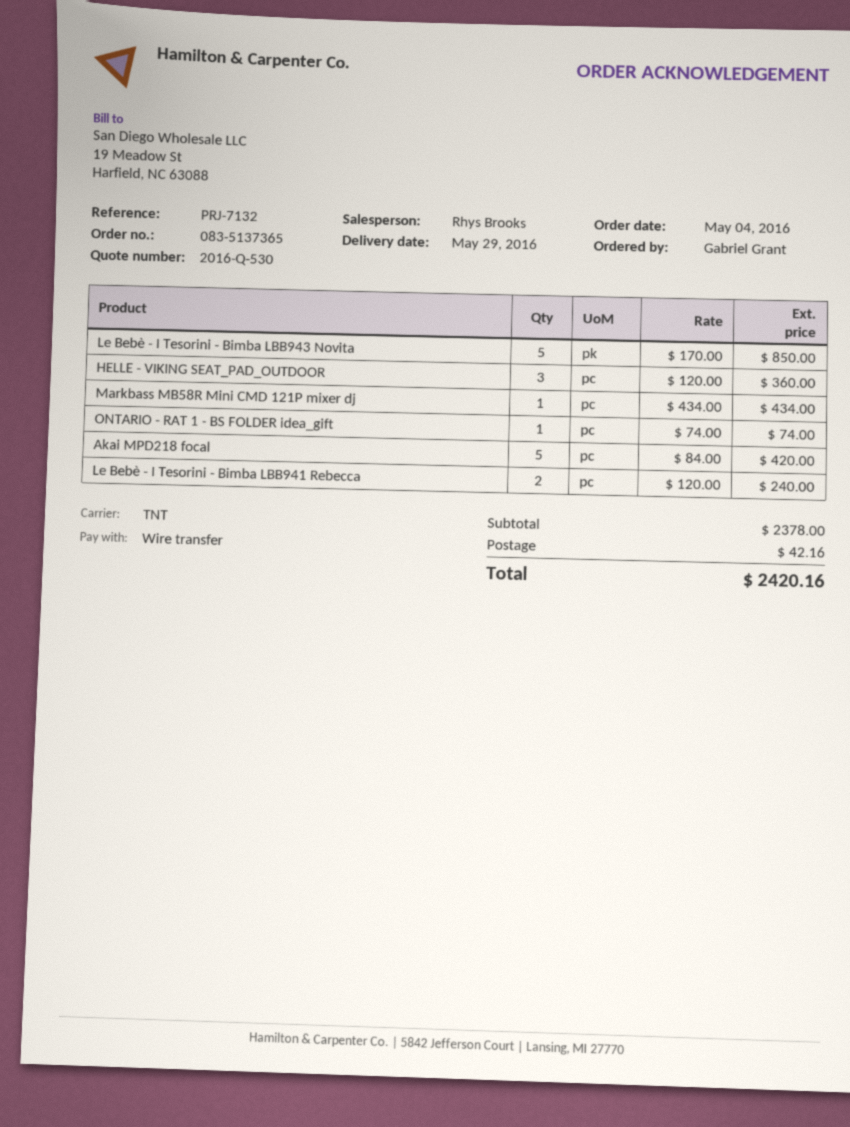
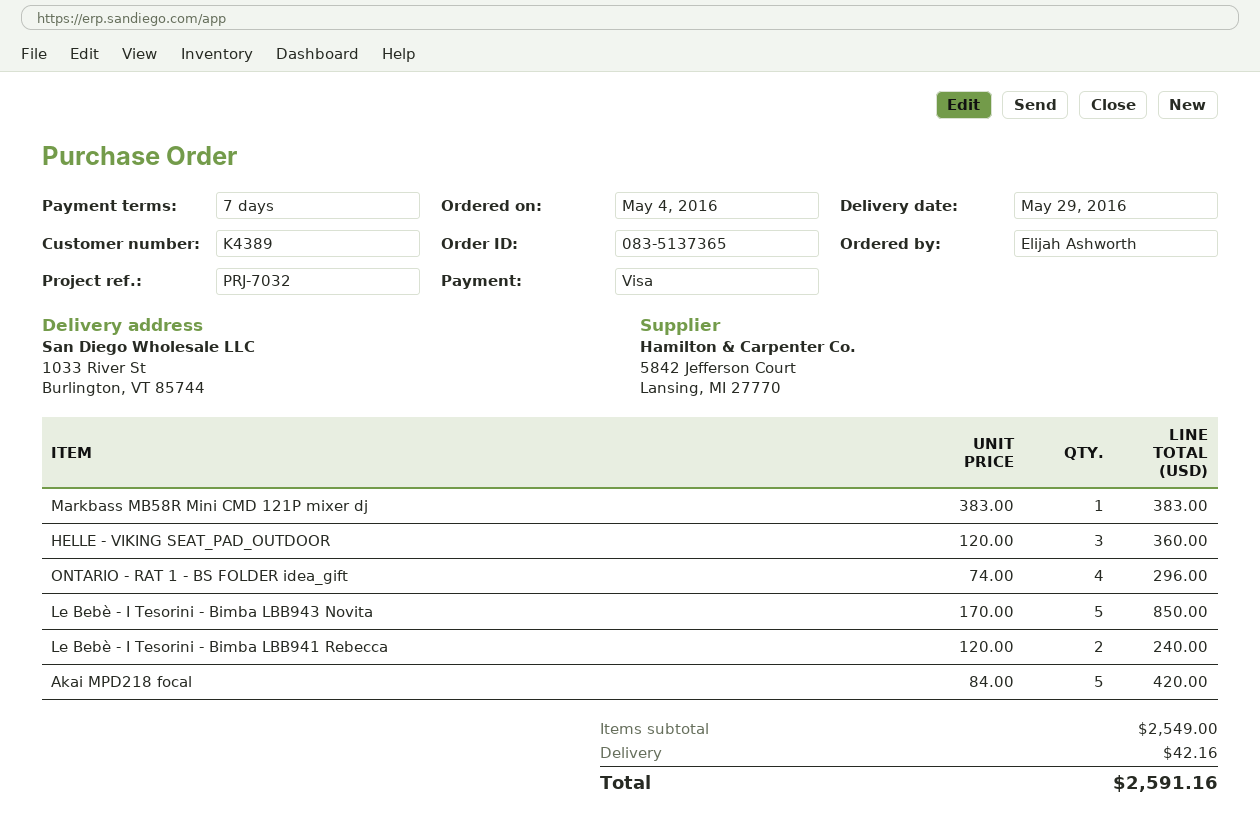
reference: PRJ-7132 -> PRJ-7032
ordered by: Gabriel Grant -> Elijah Ashworth
payment method: bank transfer -> Visa
Markbass MB58R Mini CMD 121P mixer dj: 1 x 434.00 = 434.00 -> 1 x 383.00 = 383.00
ONTARIO - RAT 1 - BS FOLDER idea_gift: 1 x 74.00 = 74.00 -> 4 x 74.00 = 296.00
subtotal: 2378.00 -> 2549.00
total: 2420.16 -> 2591.16

